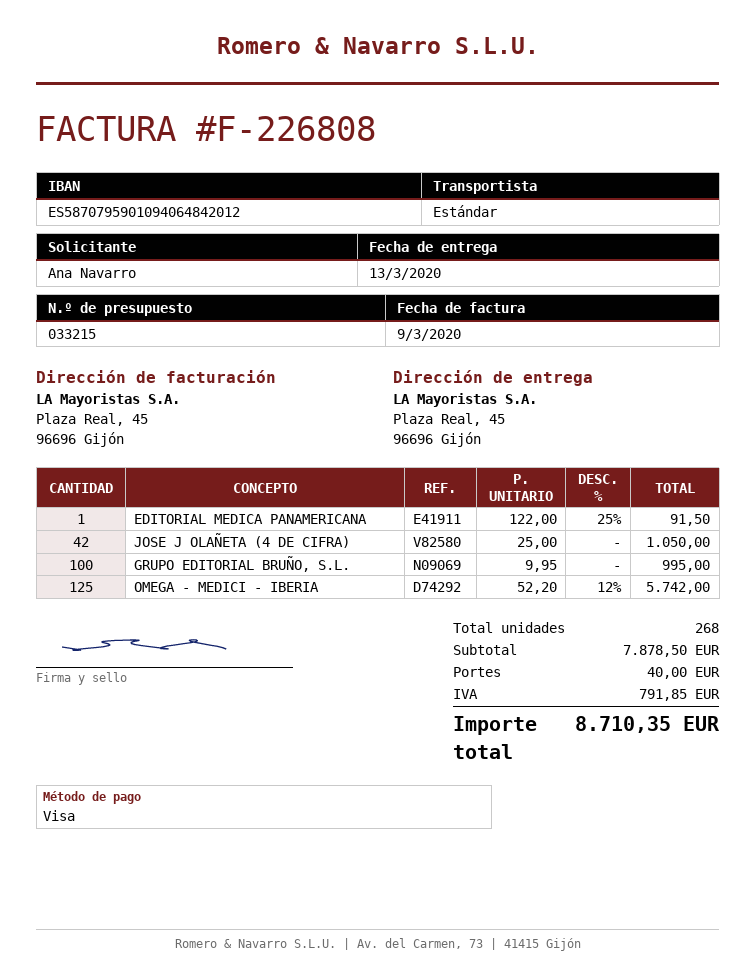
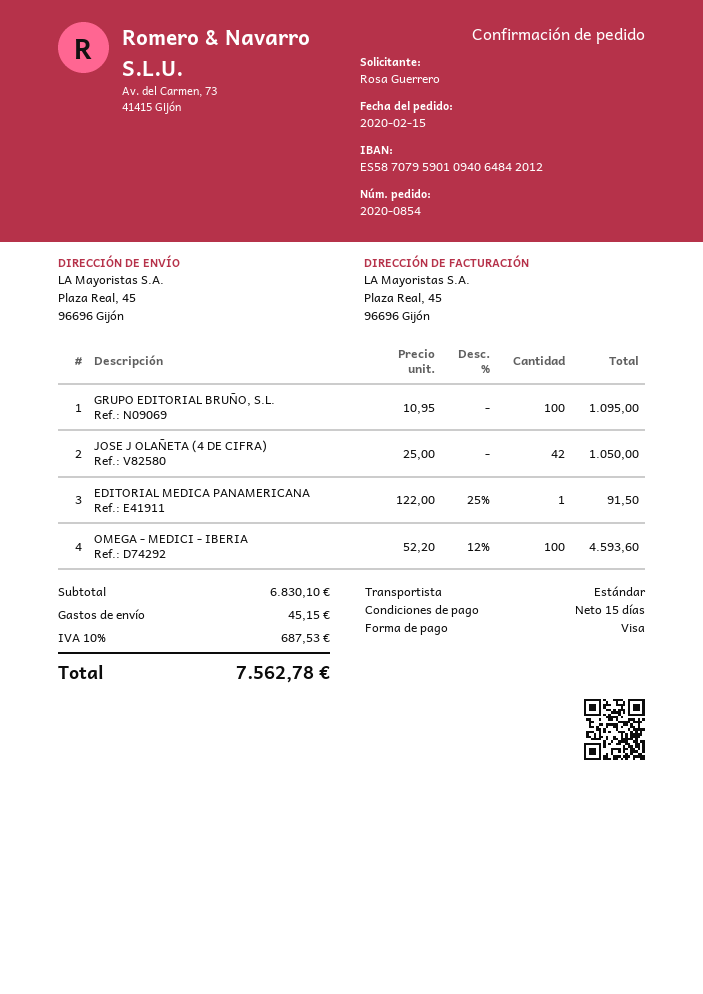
ordered by: Ana Navarro -> Rosa Guerrero
GRUPO EDITORIAL BRUÑO, S.L.: 100 x 9.95 = 995.00 -> 100 x 10.95 = 1095.00
OMEGA - MEDICI - IBERIA: 125 x 52.20 - 12% = 5742.00 -> 100 x 52.20 - 12% = 4593.60
subtotal: 7878.50 -> 6830.10
shipping: 40.00 -> 45.15
tax: 791.85 -> 687.53
total: 8710.35 -> 7562.78

